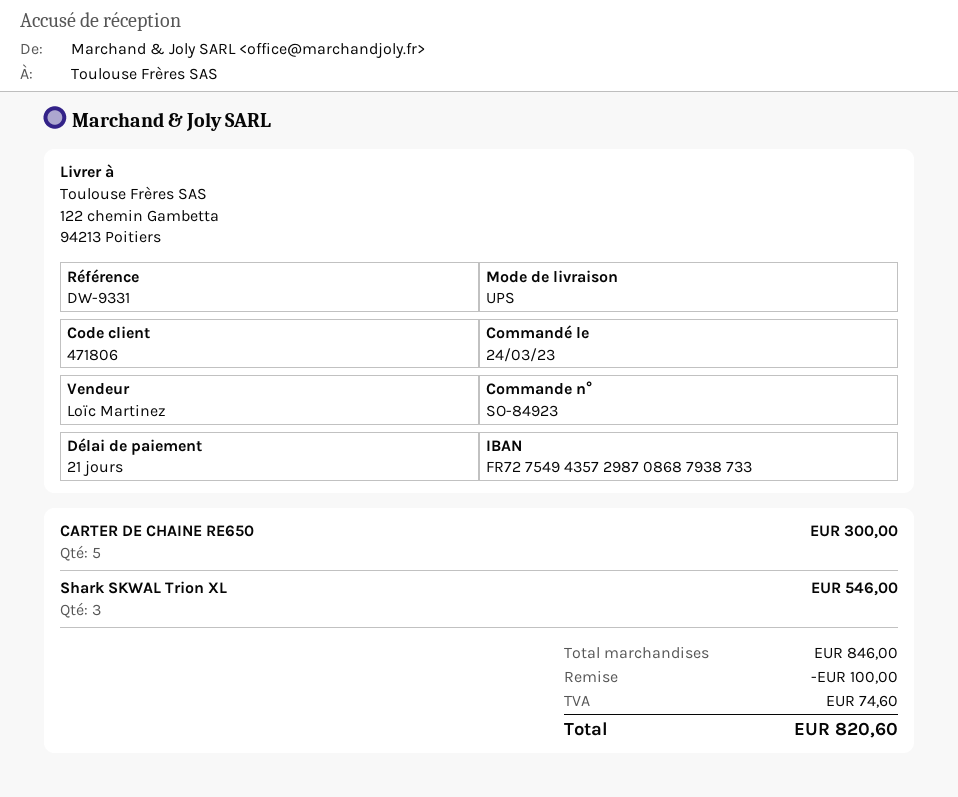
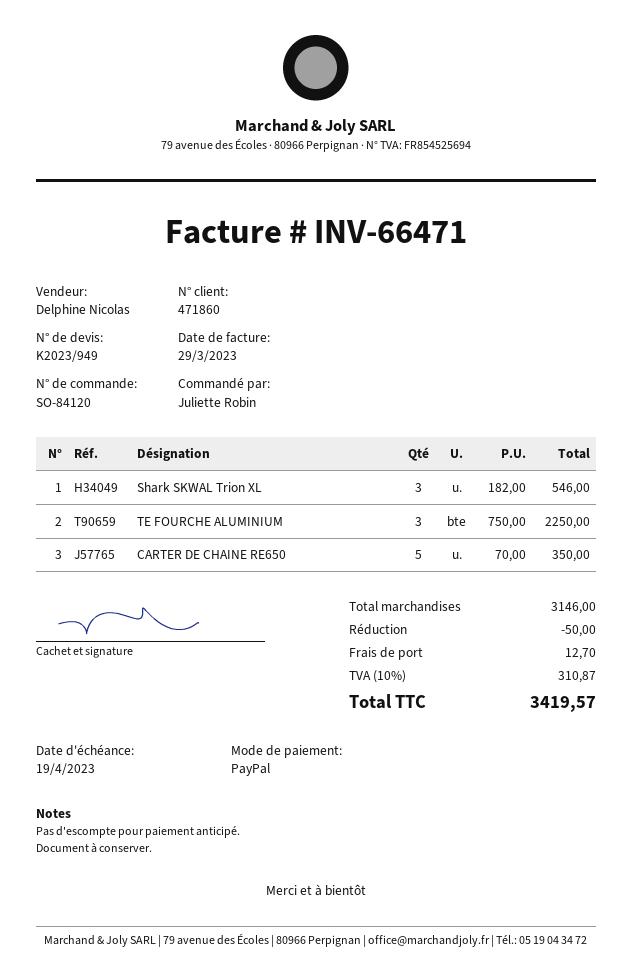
order number: SO-84923 -> SO-84120
customer number: 471806 -> 471860
sales rep: Loïc Martinez -> Delphine Nicolas
CARTER DE CHAINE RE650: 5 for 300.00 -> 5 for 350.00
TE FOURCHE ALUMINIUM: none -> 3 for 2250.00
subtotal: 846.00 -> 3146.00
discount: 100.00 -> 50.00
shipping: none -> 12.70
tax: 74.60 -> 310.87
total: 820.60 -> 3419.57

